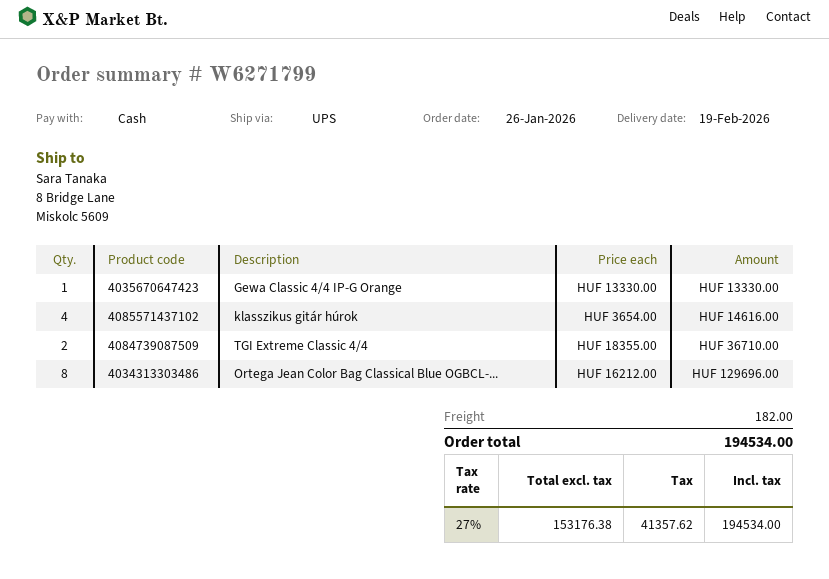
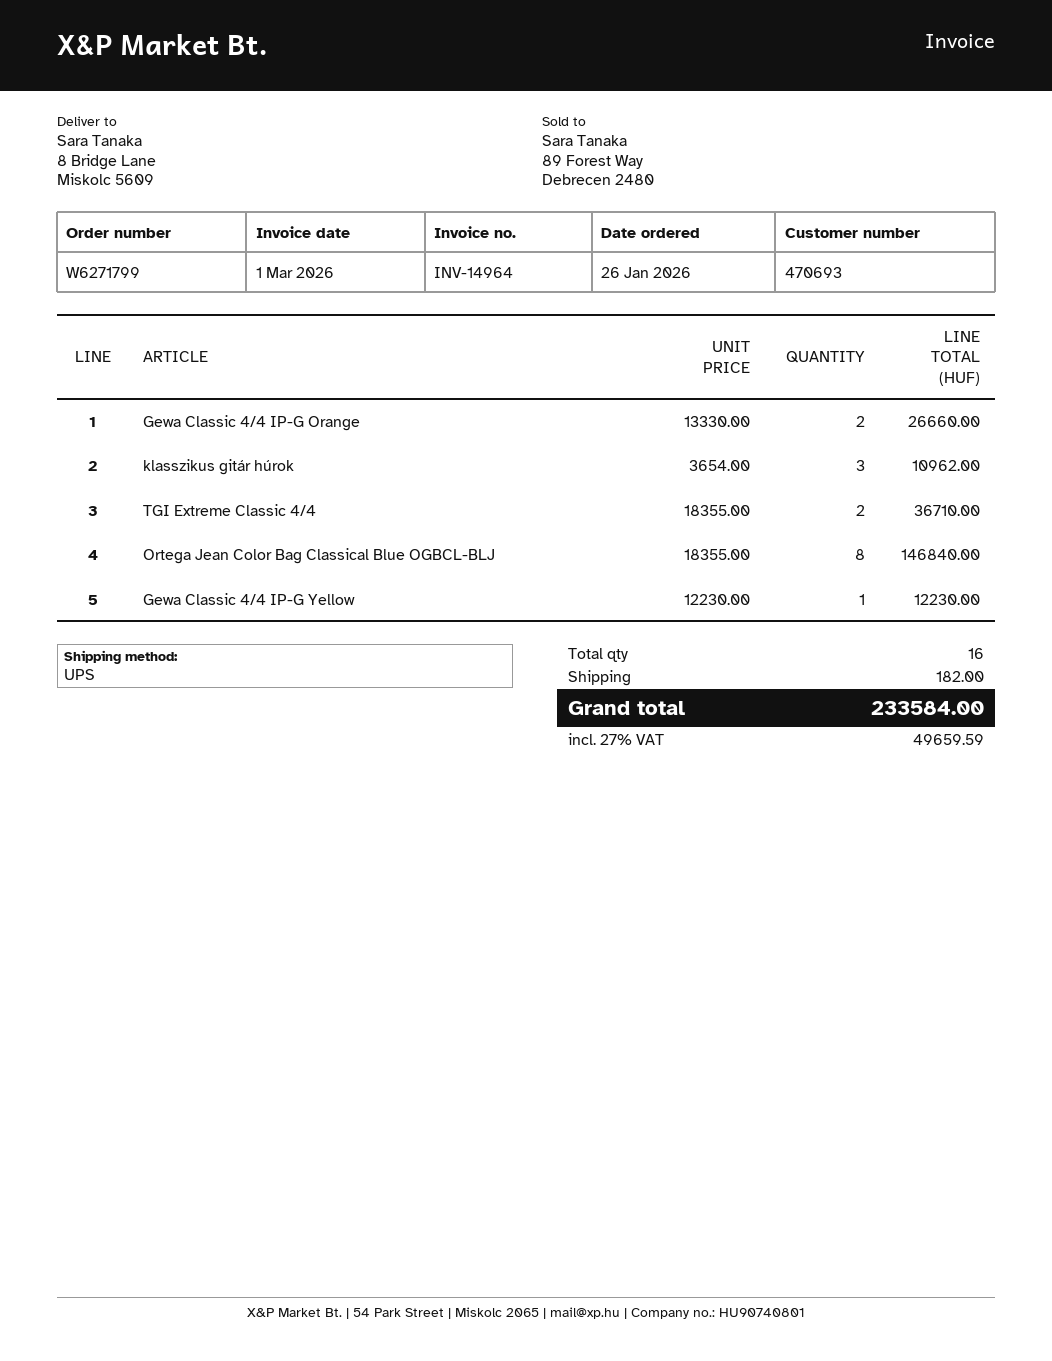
Gewa Classic 4/4 IP-G Orange: 1 x 13330.00 = 13330.00 -> 2 x 13330.00 = 26660.00
klasszikus gitár húrok: 4 x 3654.00 = 14616.00 -> 3 x 3654.00 = 10962.00
Ortega Jean Color Bag Classical Blue OGBCL-...: 8 x 16212.00 = 129696.00 -> 8 x 18355.00 = 146840.00
Gewa Classic 4/4 IP-G Yellow: none -> 1 x 12230.00 = 12230.00
tax: 27% = 41357.62 -> 27% = 49659.59
total: 194534.00 -> 233584.00

